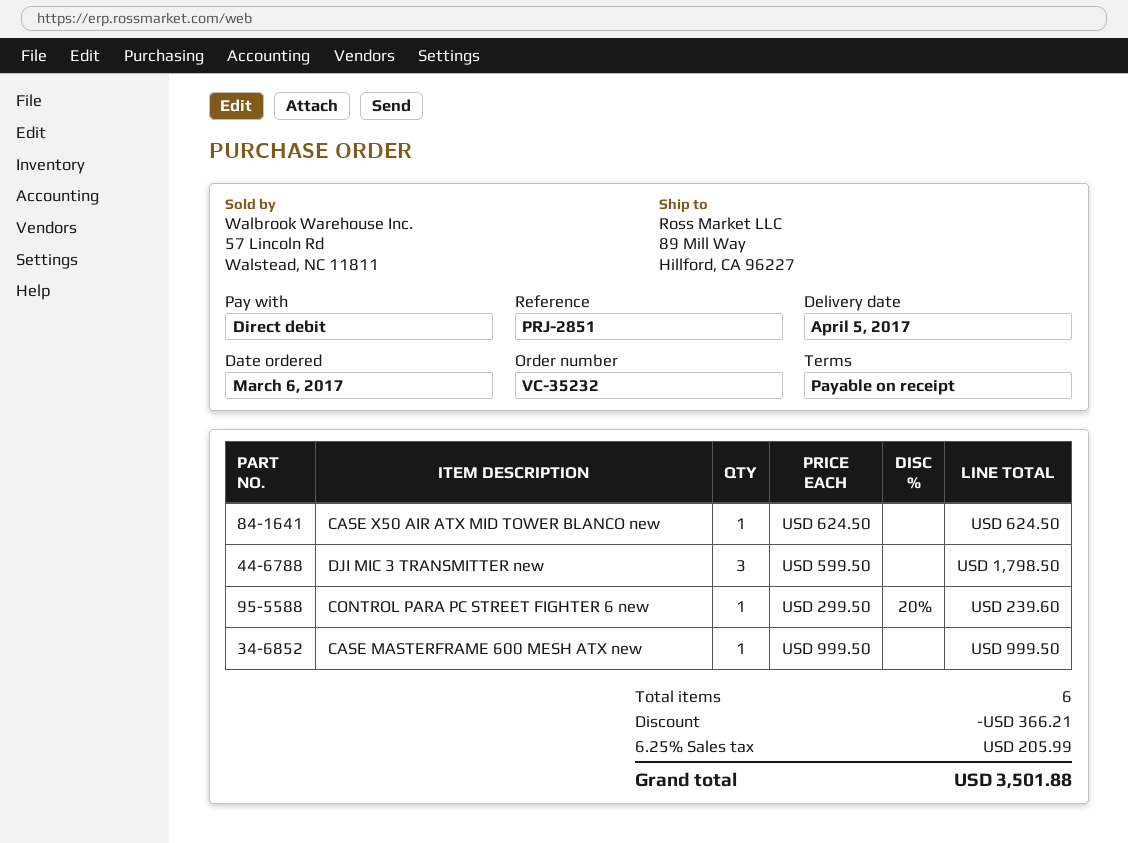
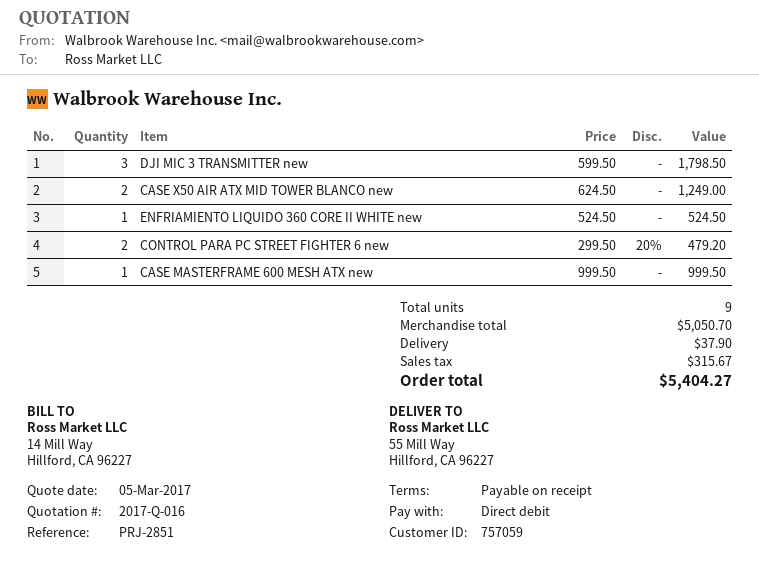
ship to: 89 Mill Way, Hillford, CA 96227 -> 55 Mill Way, Hillford, CA 96227
CASE X50 AIR ATX MID TOWER BLANCO new: 1 x 624.50 = 624.50 -> 2 x 624.50 = 1249.00
CONTROL PARA PC STREET FIGHTER 6 new: 1 x 299.50 - 20% = 239.60 -> 2 x 299.50 - 20% = 479.20
ENFRIAMIENTO LIQUIDO 360 CORE II WHITE new: none -> 1 x 524.50 = 524.50
total quantity: 6 -> 9
discount: 366.21 -> none
shipping: none -> 37.90
tax: 205.99 -> 315.67
total: 3501.88 -> 5404.27

